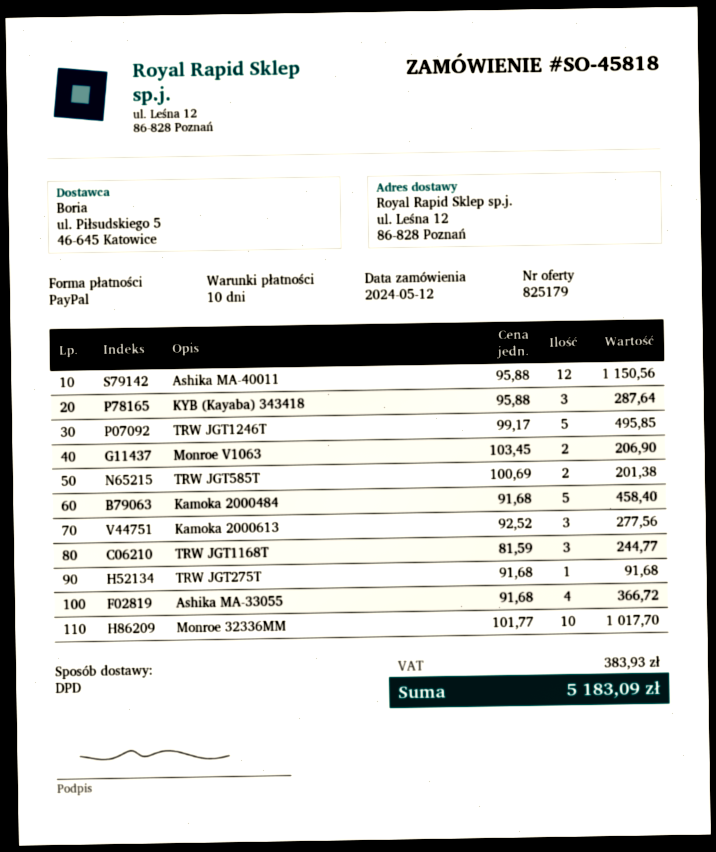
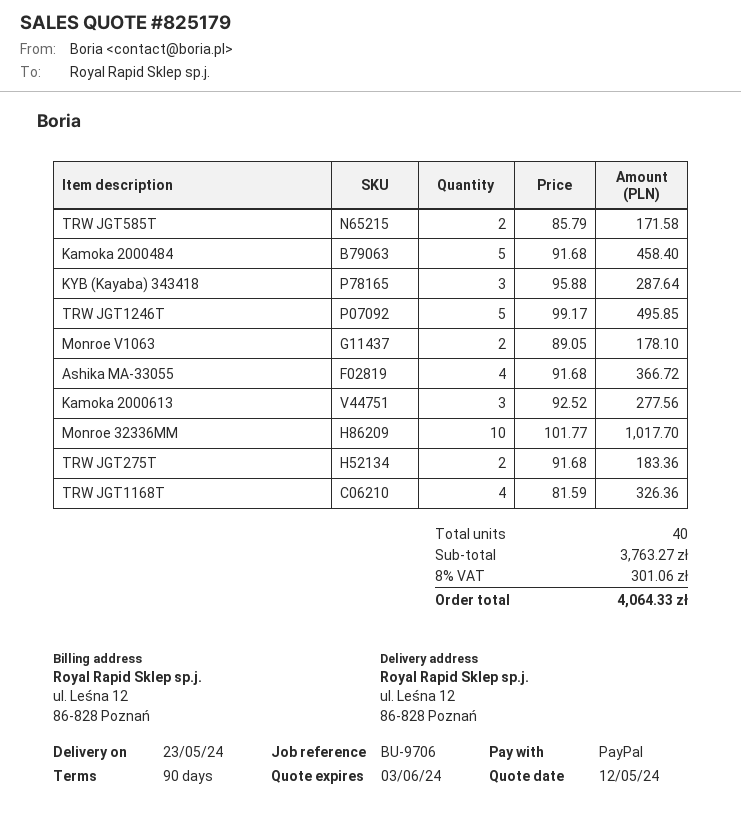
payment terms: 10 days -> 90 days
Ashika MA-40011: 12 x 95.88 = 1150.56 -> none
Monroe V1063: 2 x 103.45 = 206.90 -> 2 x 89.05 = 178.10
TRW JGT585T: 2 x 100.69 = 201.38 -> 2 x 85.79 = 171.58
TRW JGT1168T: 3 x 81.59 = 244.77 -> 4 x 81.59 = 326.36
TRW JGT275T: 1 x 91.68 = 91.68 -> 2 x 91.68 = 183.36
tax: 383.93 -> 301.06
total: 5183.09 -> 4064.33

